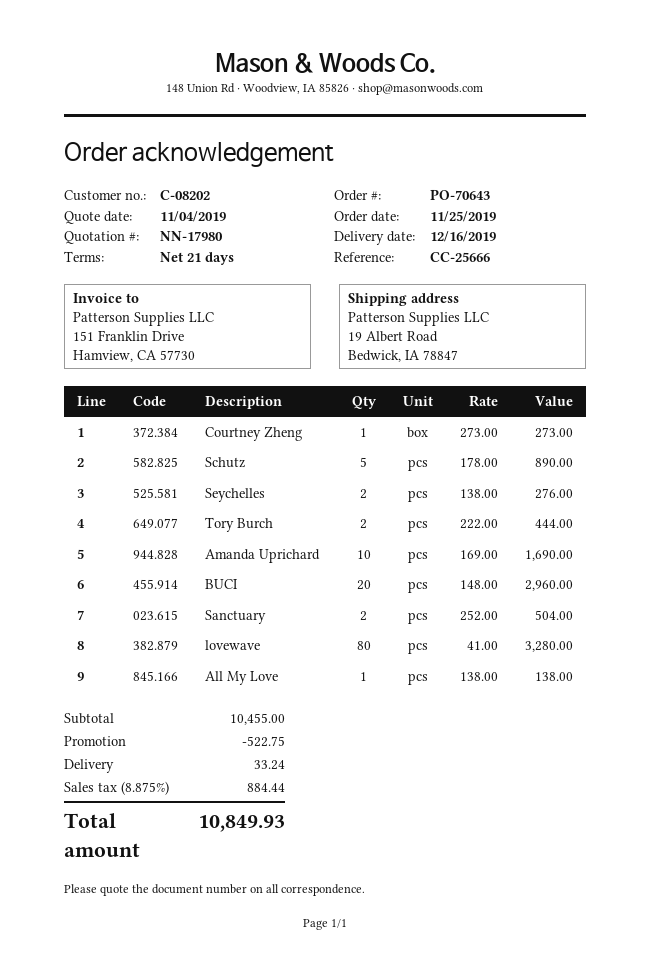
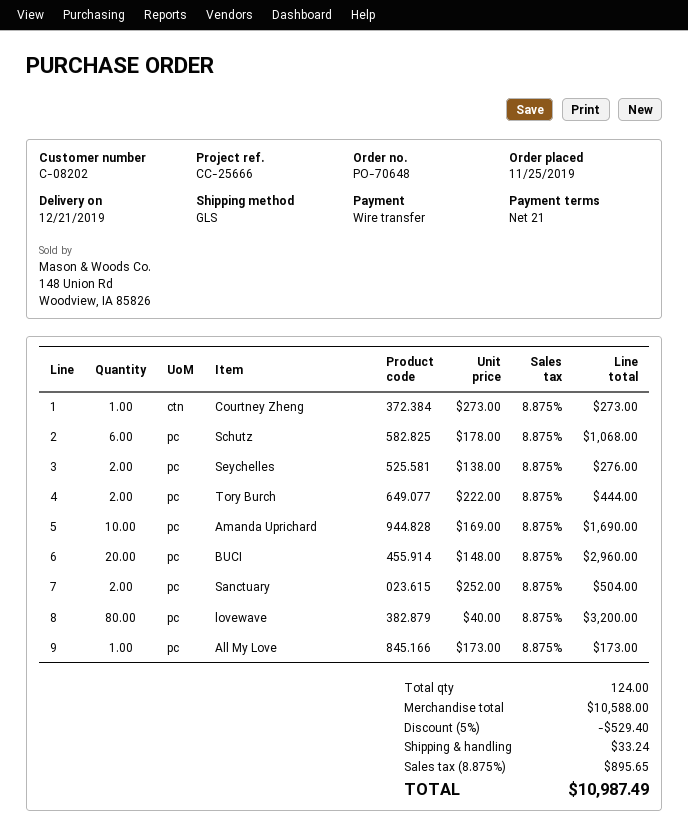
order number: PO-70643 -> PO-70648
delivery date: 2019-12-16 -> 2019-12-21
Schutz: 5 x 178.00 = 890.00 -> 6 x 178.00 = 1068.00
lovewave: 80 x 41.00 = 3280.00 -> 80 x 40.00 = 3200.00
All My Love: 1 x 138.00 = 138.00 -> 1 x 173.00 = 173.00
subtotal: 10455.00 -> 10588.00
discount: 522.75 -> 529.40
tax: 8.875% = 884.44 -> 8.875% = 895.65
total: 10849.93 -> 10987.49

